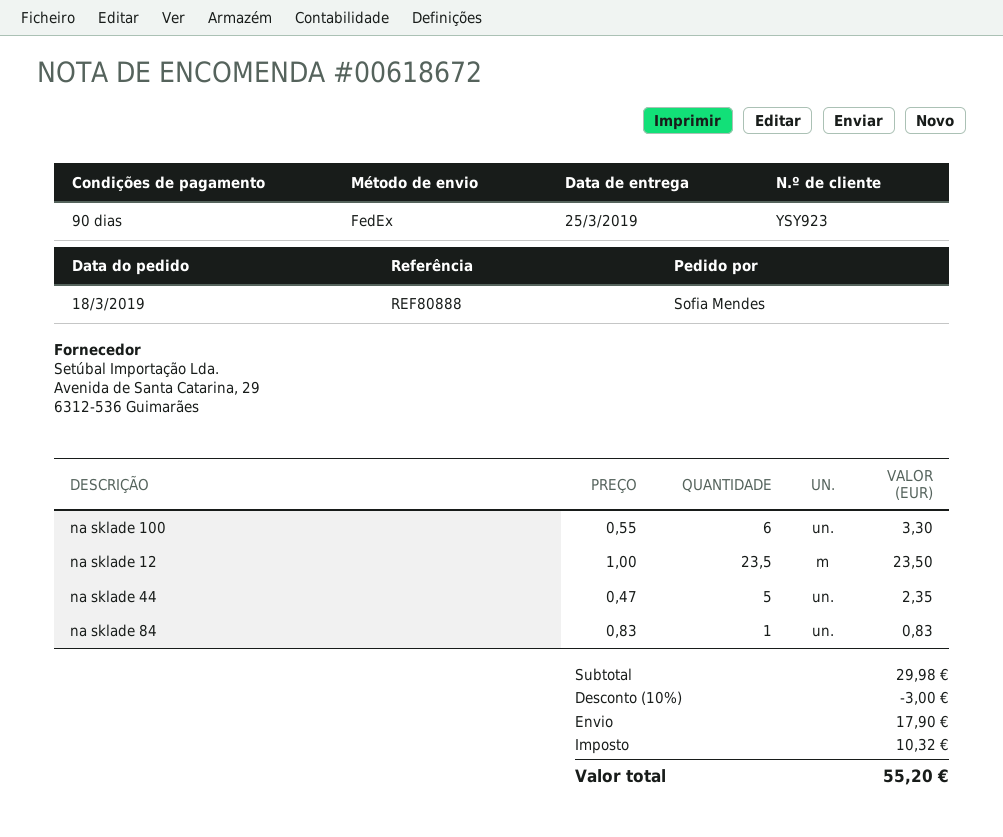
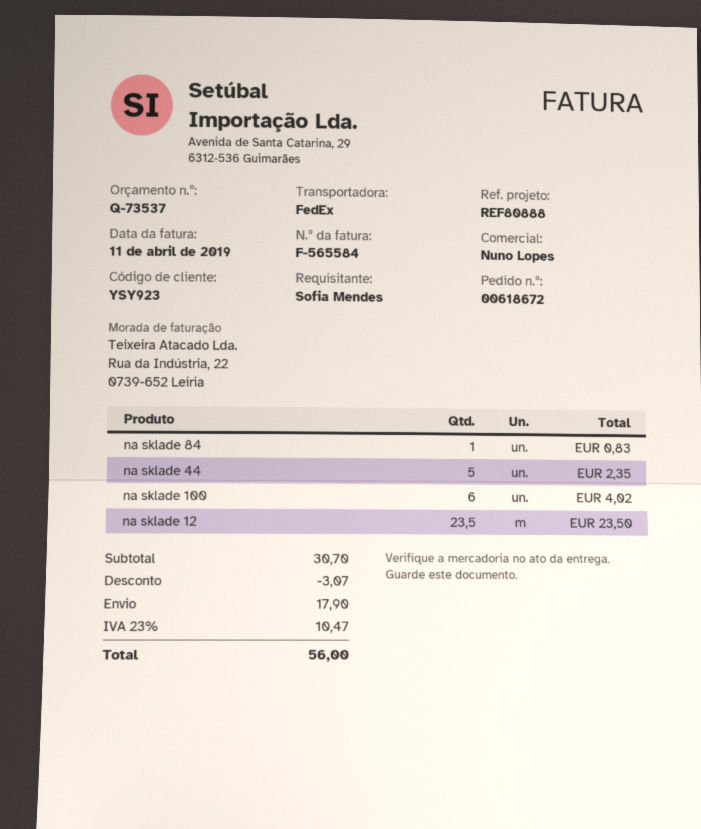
na sklade 100: 6 for 3.30 -> 6 for 4.02
subtotal: 29.98 -> 30.70
discount: 3.00 -> 3.07
tax: 10.32 -> 10.47
total: 55.20 -> 56.00

